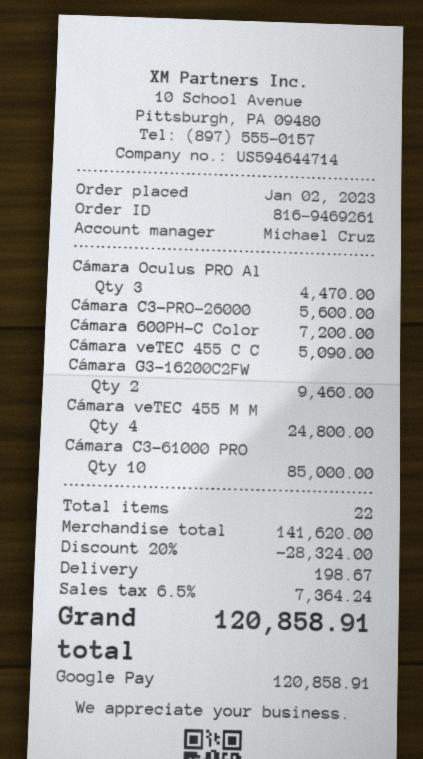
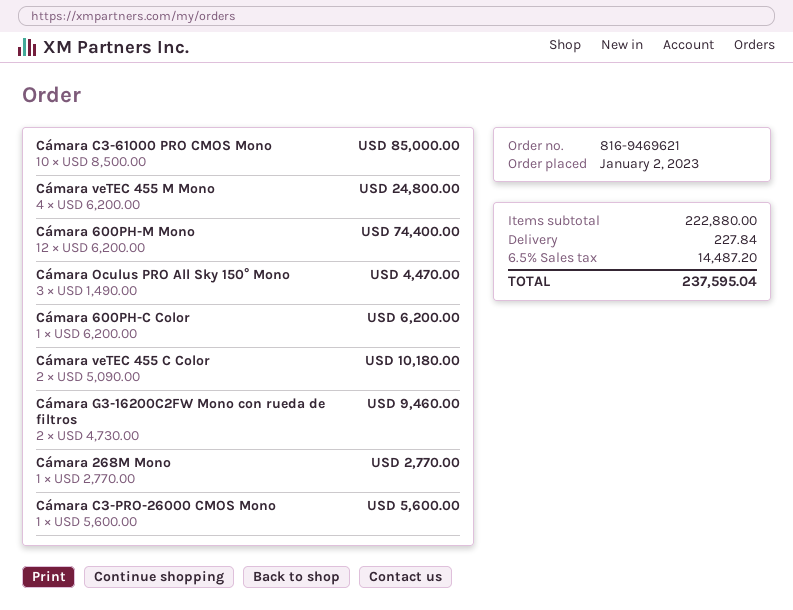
order number: 816-9469261 -> 816-9469621
Cámara 600PH-C Color: 1 for 7200.00 -> 1 for 6200.00
Cámara veTEC 455 C C: 1 for 5090.00 -> 2 for 10180.00
Cámara 600PH-M Mono: none -> 12 for 74400.00
Cámara 268M Mono: none -> 1 for 2770.00
subtotal: 141620.00 -> 222880.00
discount: 20% = 28324.00 -> none
shipping: 198.67 -> 227.84
tax: 6.5% = 7364.24 -> 6.5% = 14487.20
total: 120858.91 -> 237595.04

